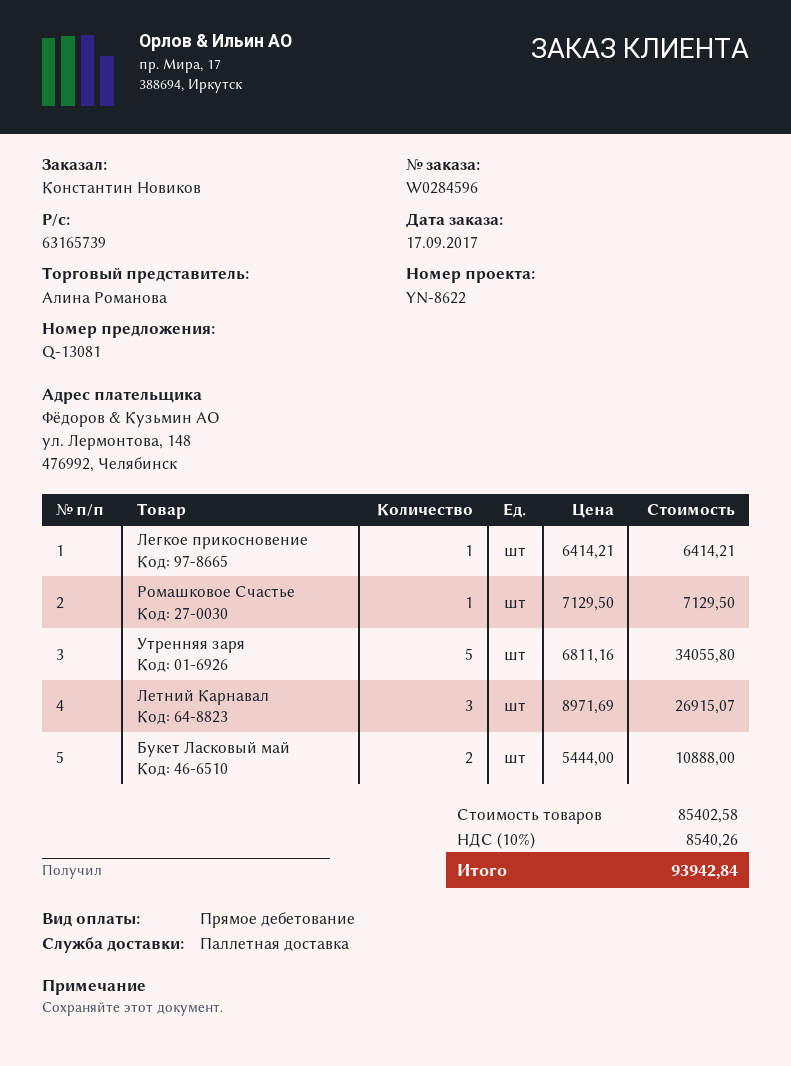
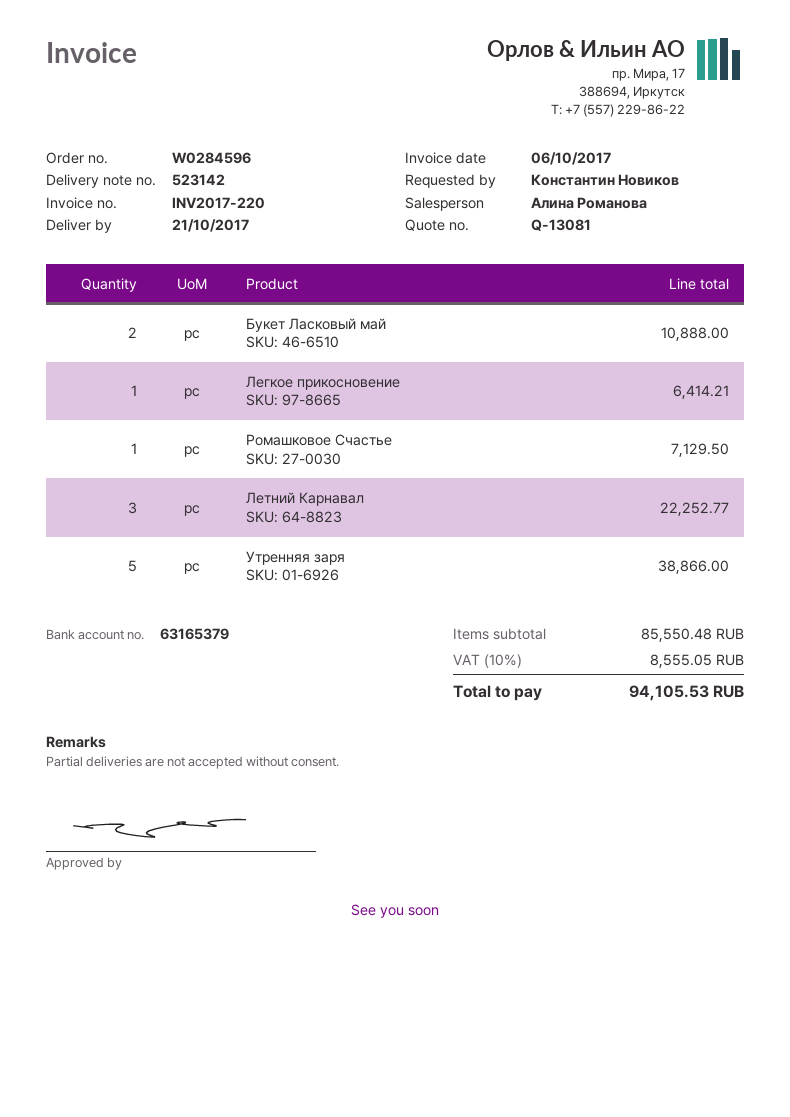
bank account: 63165739 -> 63165379
Утренняя заря: 5 for 34055.80 -> 5 for 38866.00
Летний Карнавал: 3 for 26915.07 -> 3 for 22252.77
subtotal: 85402.58 -> 85550.48
tax: 10% = 8540.26 -> 10% = 8555.05
total: 93942.84 -> 94105.53

